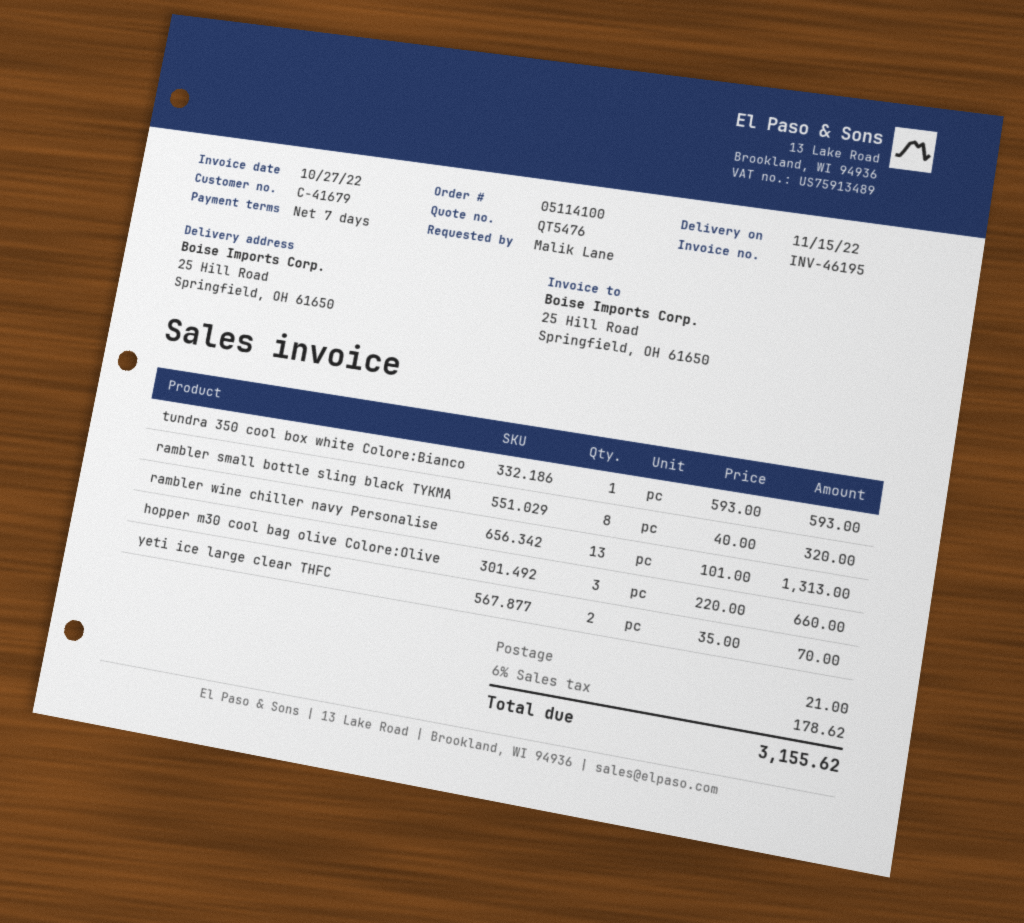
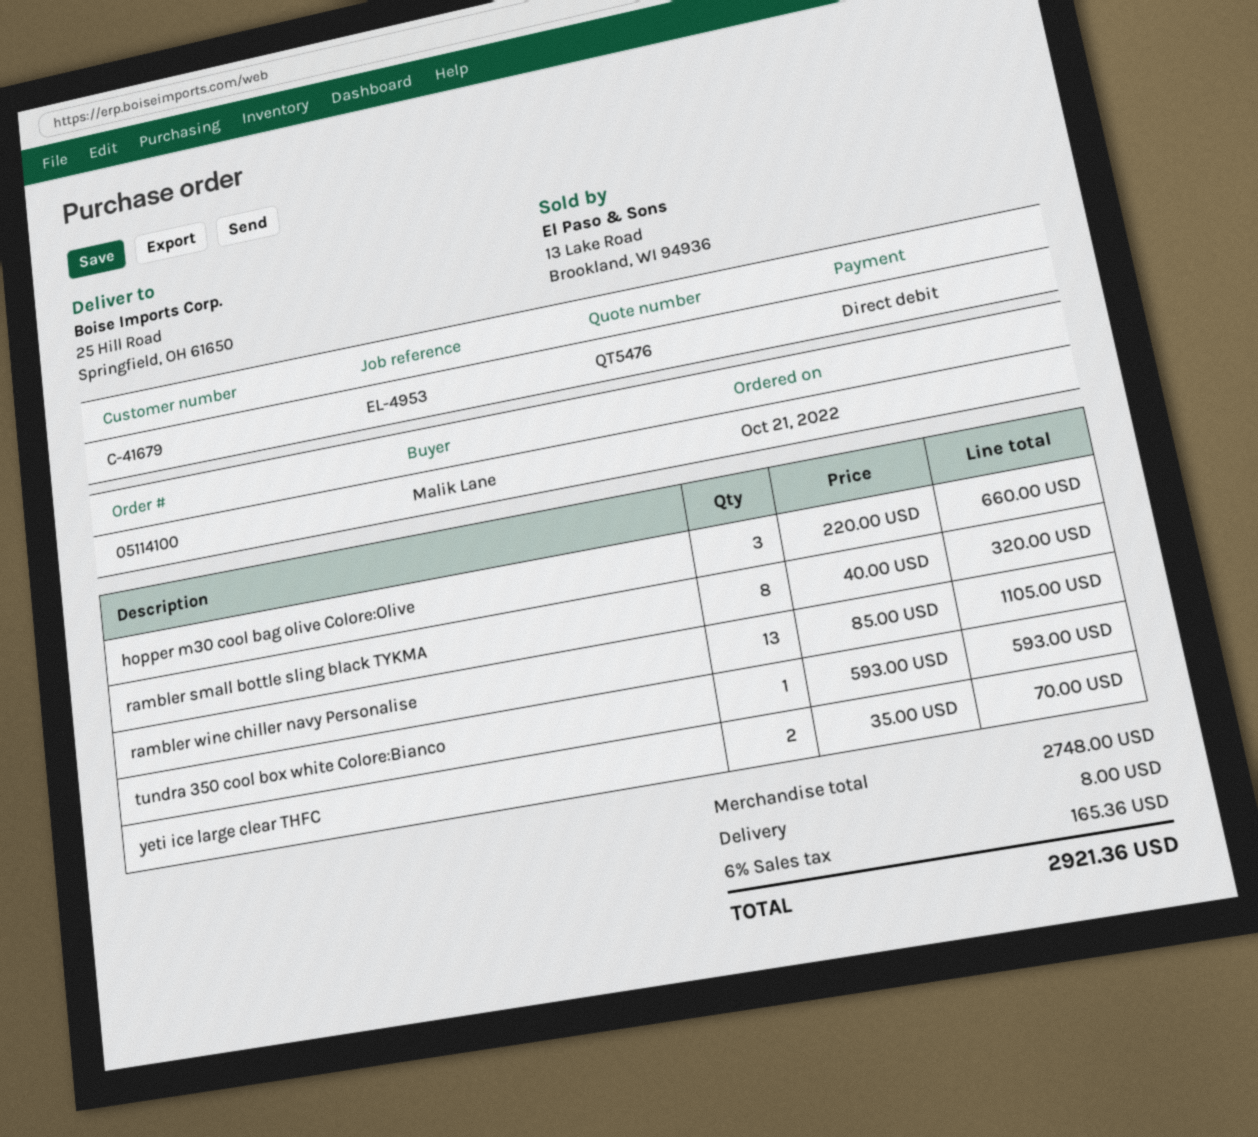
rambler wine chiller navy Personalise: 13 x 101.00 = 1313.00 -> 13 x 85.00 = 1105.00
shipping: 21.00 -> 8.00
tax: 6% = 178.62 -> 6% = 165.36
total: 3155.62 -> 2921.36

